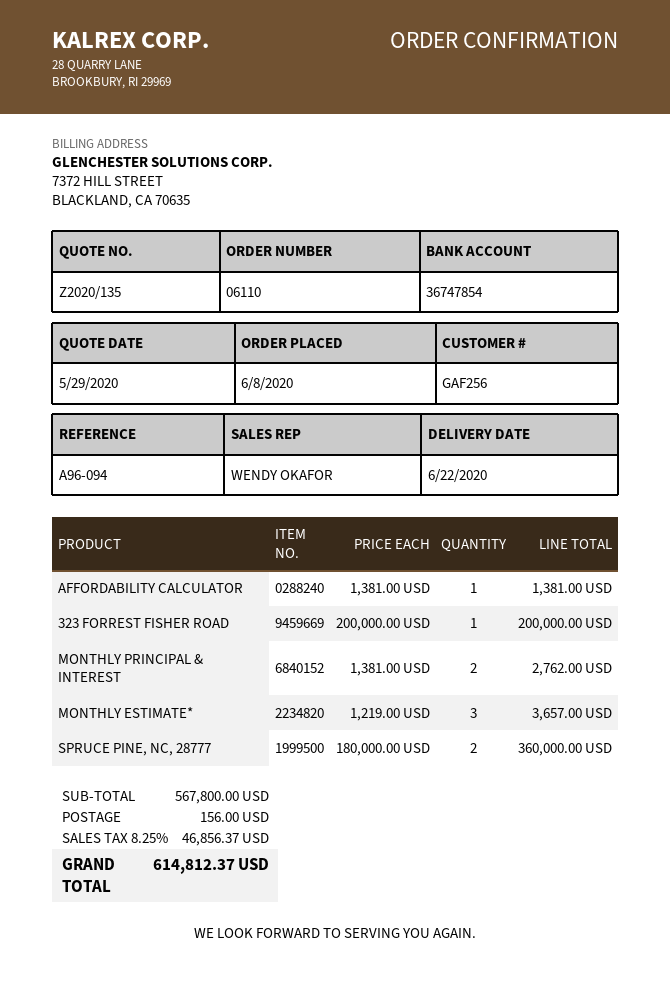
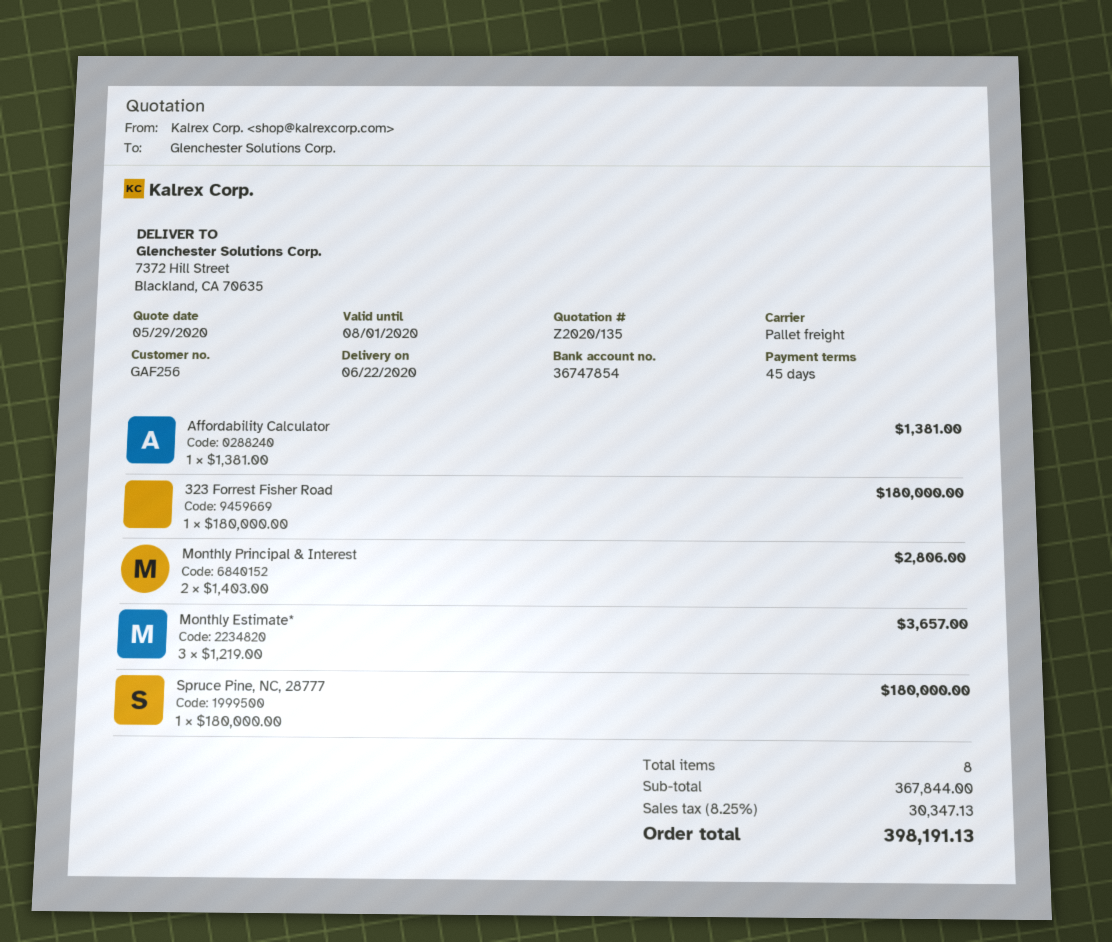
323 FORREST FISHER ROAD: 1 x 200000.00 = 200000.00 -> 1 x 180000.00 = 180000.00
MONTHLY PRINCIPAL & INTEREST: 2 x 1381.00 = 2762.00 -> 2 x 1403.00 = 2806.00
SPRUCE PINE, NC, 28777: 2 x 180000.00 = 360000.00 -> 1 x 180000.00 = 180000.00
subtotal: 567800.00 -> 367844.00
shipping: 156.00 -> none
tax: 8.25% = 46856.37 -> 8.25% = 30347.13
total: 614812.37 -> 398191.13

